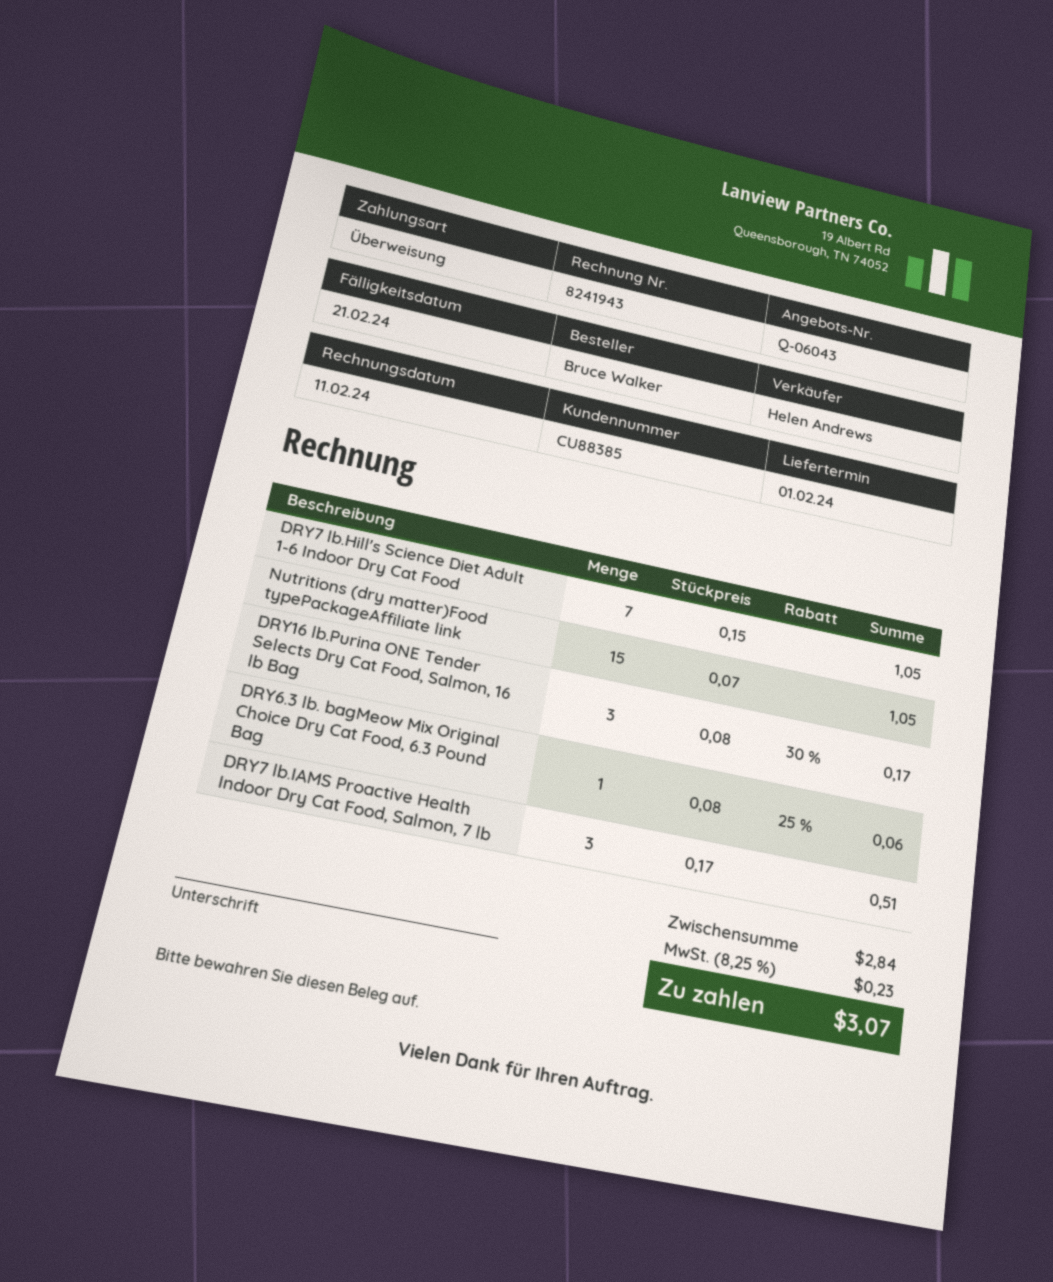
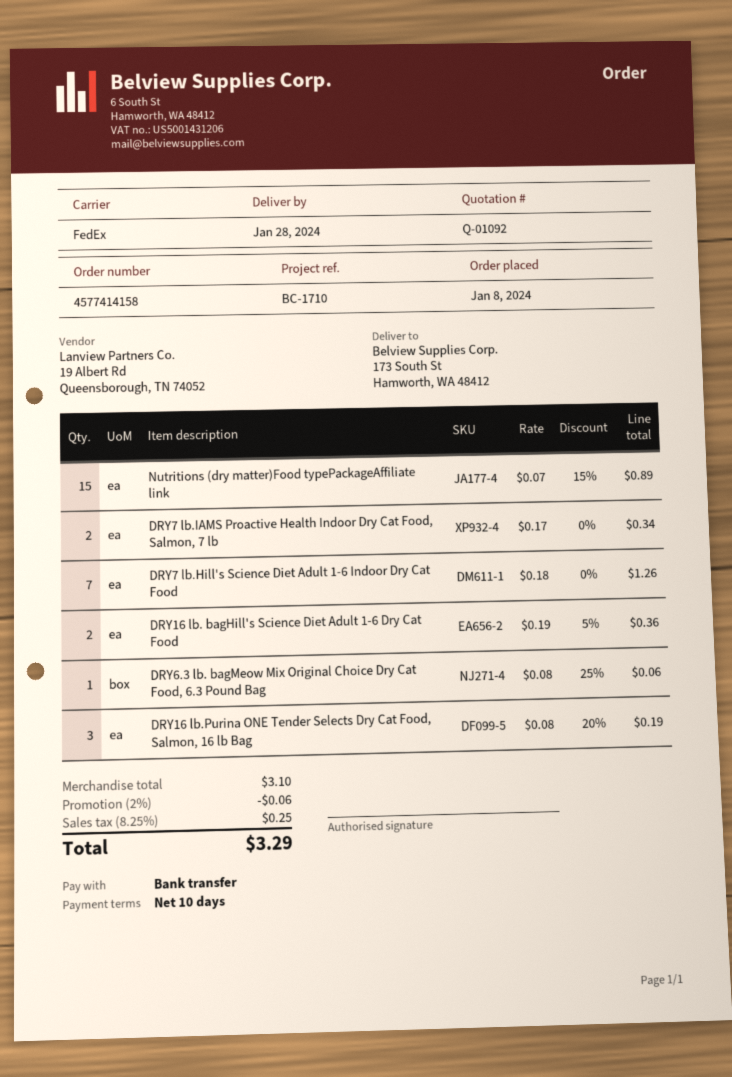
quote number: Q-06043 -> Q-01092
delivery date: 2024-02-01 -> 2024-01-28
DRY7 lb.Hill's Science Diet Adult 1-6 Indoor Dry Cat Food: 7 x 0.15 = 1.05 -> 7 x 0.18 = 1.26
Nutritions (dry matter)Food typePackageAffiliate link: 15 x 0.07 = 1.05 -> 15 x 0.07 - 15% = 0.89
DRY16 lb.Purina ONE Tender Selects Dry Cat Food, Salmon, 16 lb Bag: 3 x 0.08 - 30% = 0.17 -> 3 x 0.08 - 20% = 0.19
DRY7 lb.IAMS Proactive Health Indoor Dry Cat Food, Salmon, 7 lb: 3 x 0.17 = 0.51 -> 2 x 0.17 = 0.34
DRY16 lb. bagHill's Science Diet Adult 1-6 Dry Cat Food: none -> 2 x 0.19 - 5% = 0.36
subtotal: 2.84 -> 3.10
discount: none -> 2% = 0.06
tax: 8.25% = 0.23 -> 8.25% = 0.25
total: 3.07 -> 3.29

